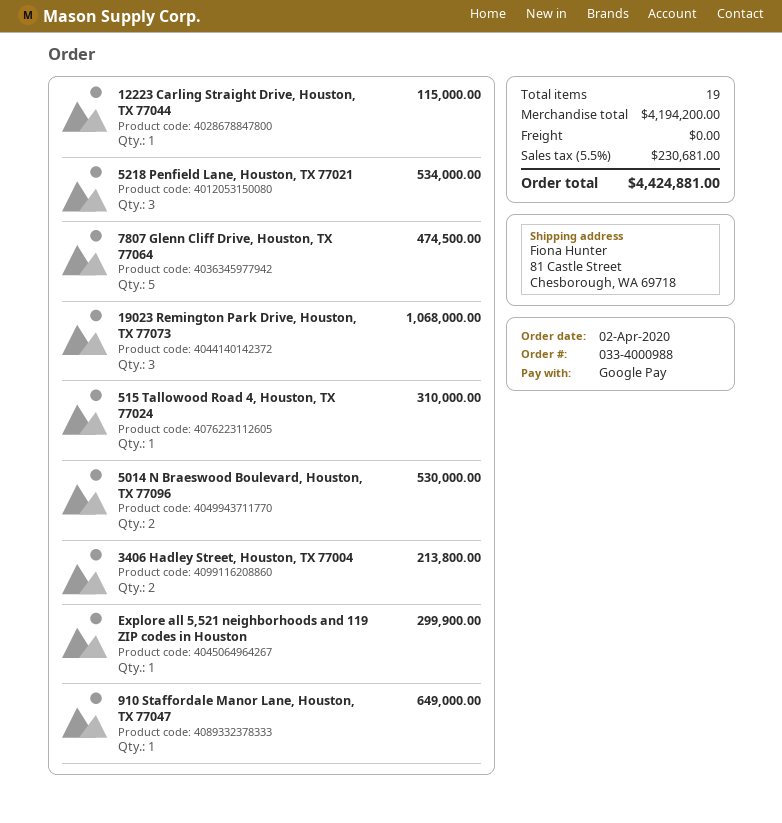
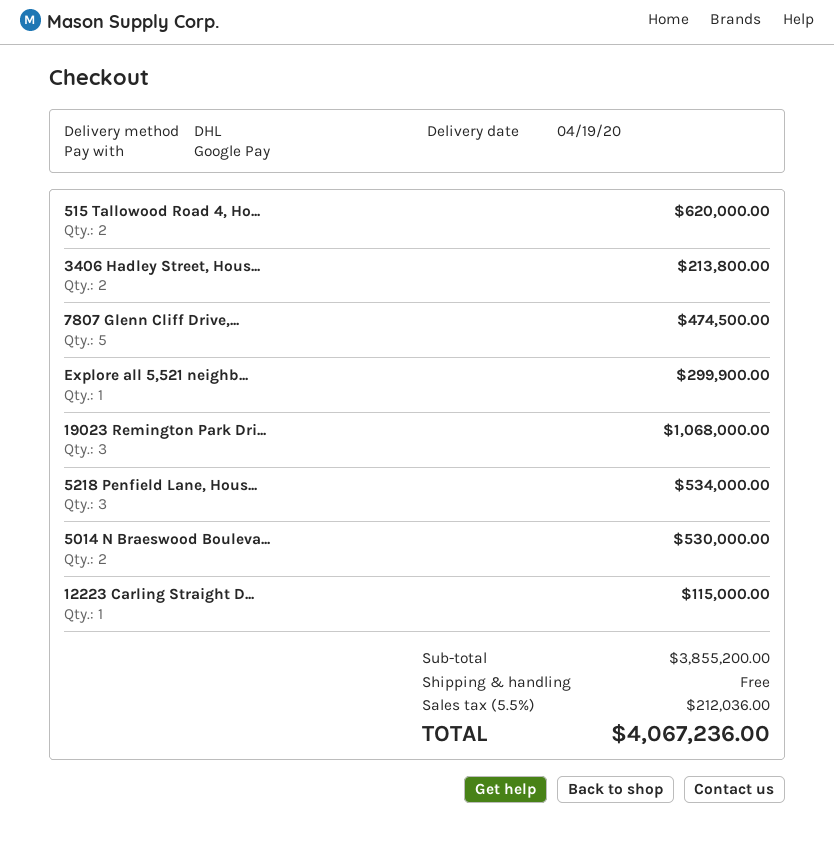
515 Tallowood Road 4, Houston, TX 77024: 1 for 310000.00 -> 2 for 620000.00
910 Staffordale Manor Lane, Houston, TX 77047: 1 for 649000.00 -> none
subtotal: 4194200.00 -> 3855200.00
tax: 5.5% = 230681.00 -> 5.5% = 212036.00
total: 4424881.00 -> 4067236.00

